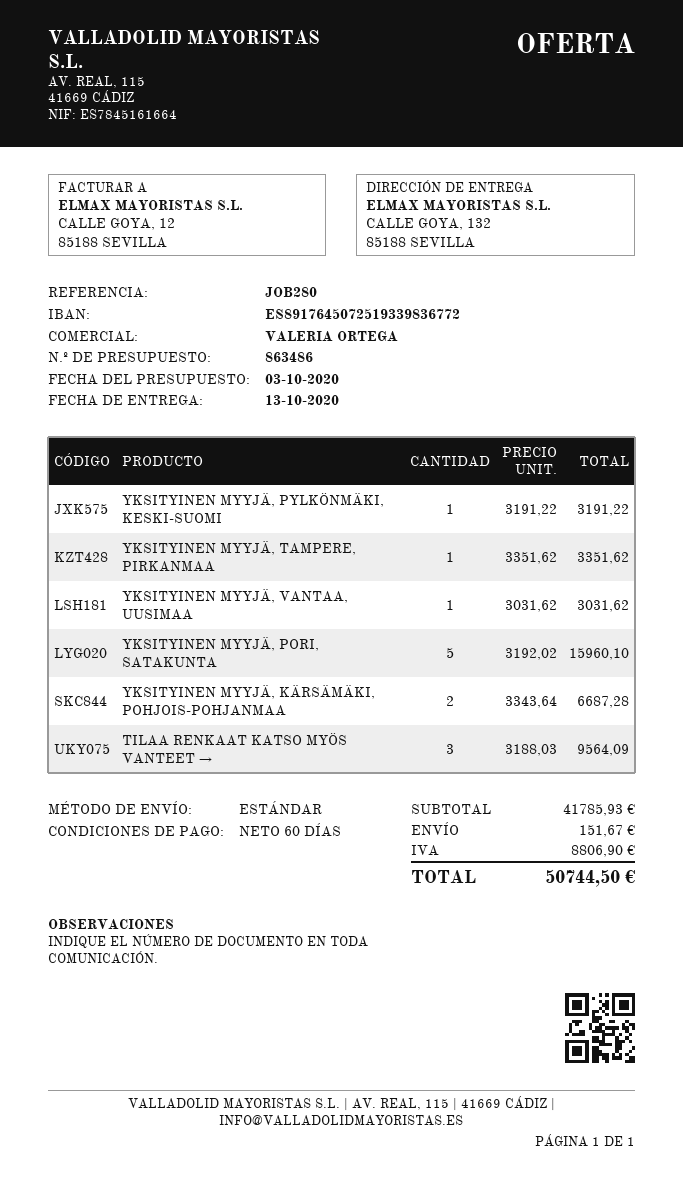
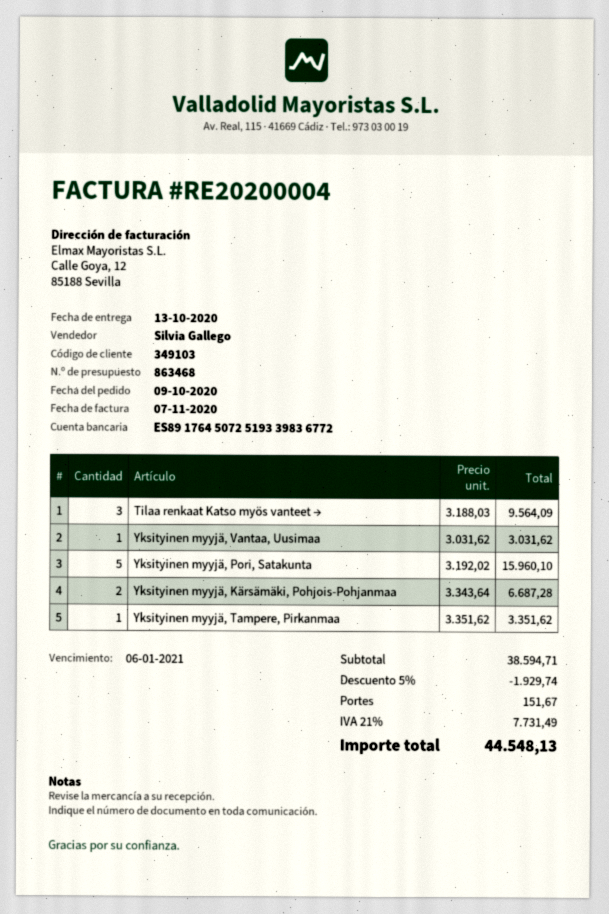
quote number: 863486 -> 863468
sales rep: VALERIA ORTEGA -> Silvia Gallego
YKSITYINEN MYYJÄ, PYLKÖNMÄKI, KESKI-SUOMI: 1 x 3191.22 = 3191.22 -> none
subtotal: 41785.93 -> 38594.71
discount: none -> 5% = 1929.74
tax: 8806.90 -> 7731.49
total: 50744.50 -> 44548.13

